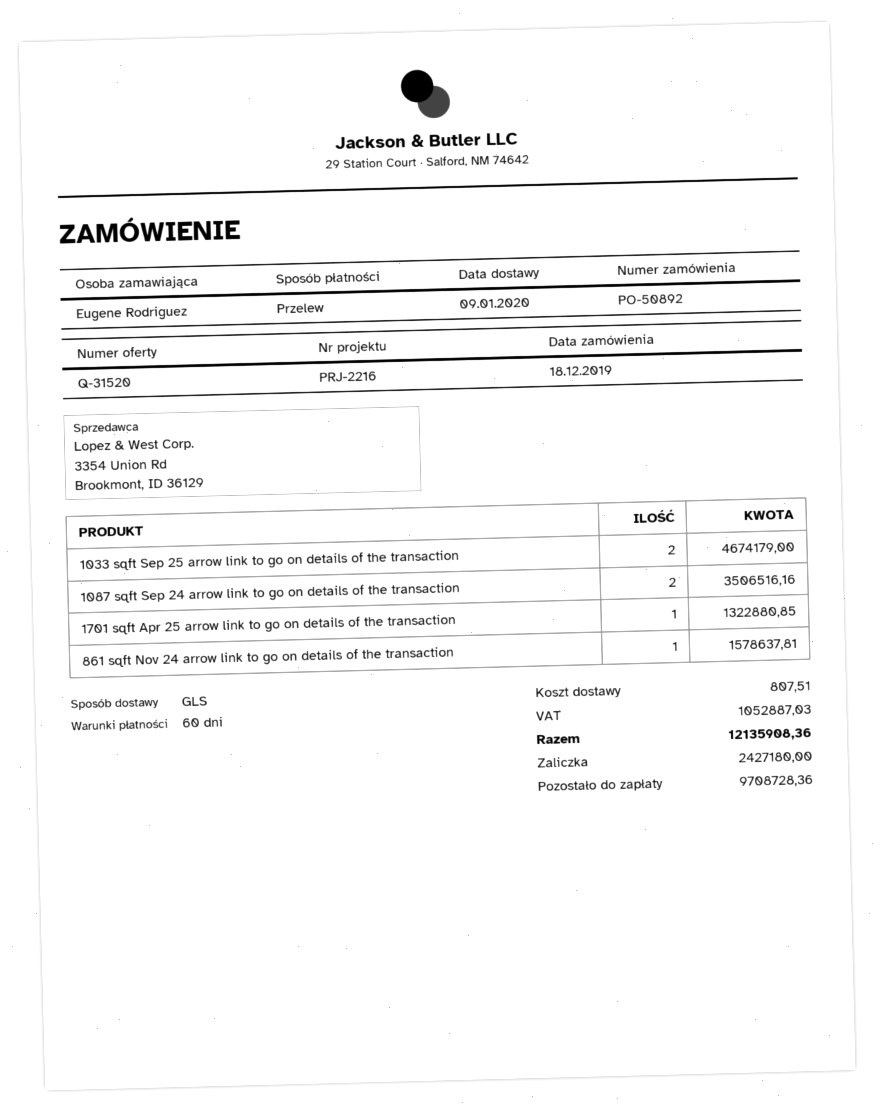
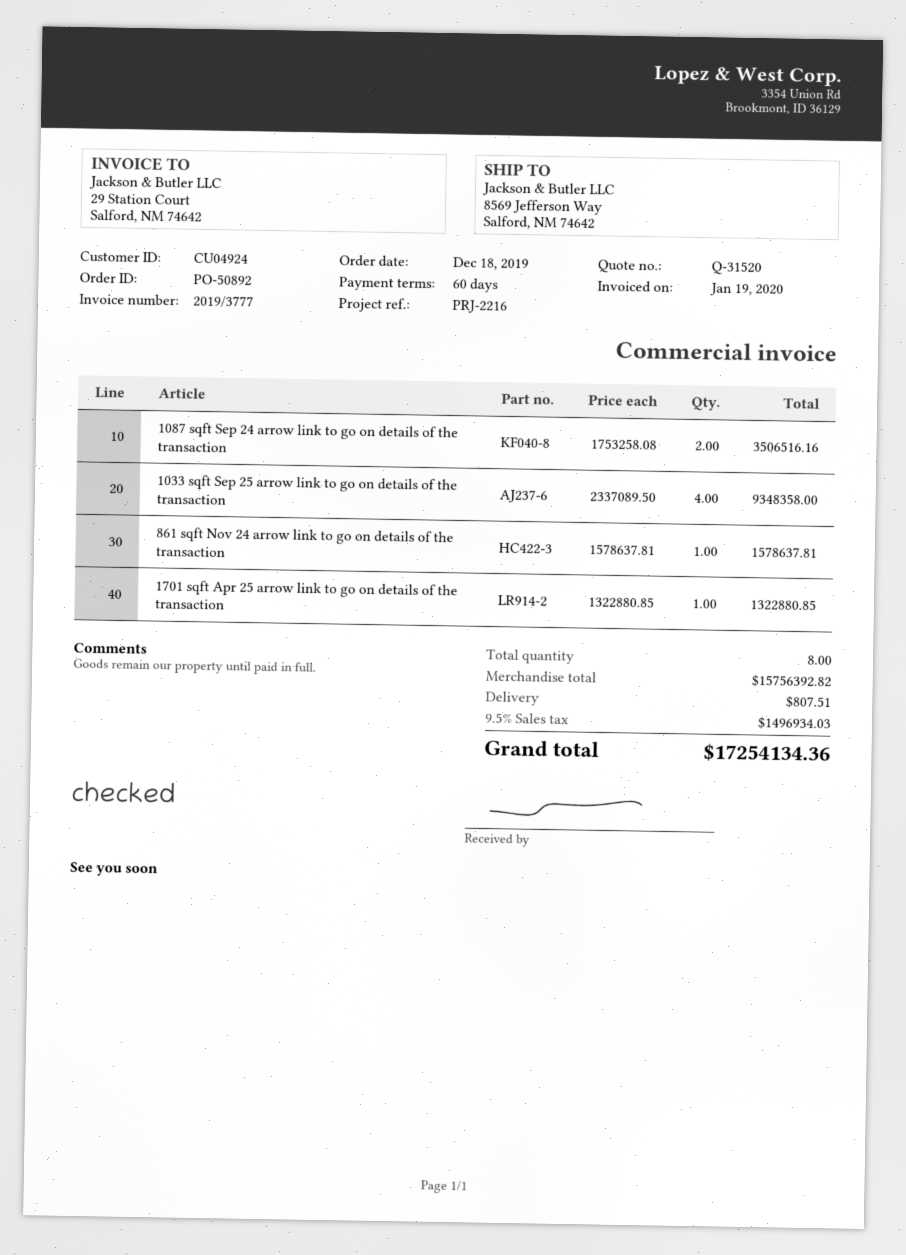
1033 sqft Sep 25 arrow link to go on details of the transaction: 2 for 4674179.00 -> 4 for 9348358.00
tax: 1052887.03 -> 1496934.03
total: 12135908.36 -> 17254134.36

